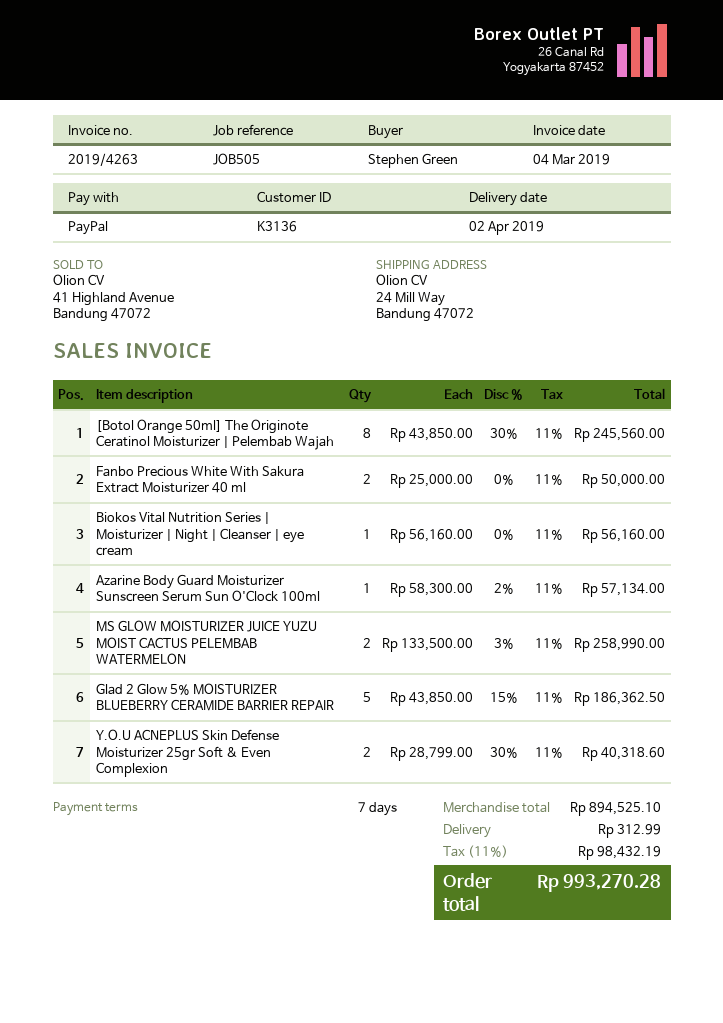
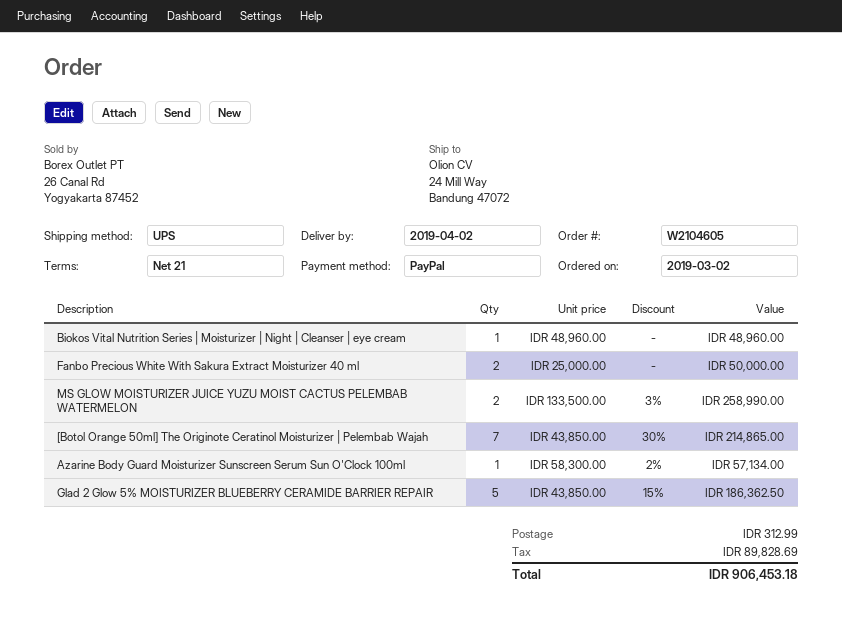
payment terms: 7 days -> 21 days
[Botol Orange 50ml] The Originote Ceratinol Moisturizer | Pelembab Wajah: 8 x 43850.00 - 30% = 245560.00 -> 7 x 43850.00 - 30% = 214865.00
Biokos Vital Nutrition Series | Moisturizer | Night | Cleanser | eye cream: 1 x 56160.00 = 56160.00 -> 1 x 48960.00 = 48960.00
Y.O.U ACNEPLUS Skin Defense Moisturizer 25gr Soft & Even Complexion: 2 x 28799.00 - 30% = 40318.60 -> none
tax: 98432.19 -> 89828.69
total: 993270.28 -> 906453.18

